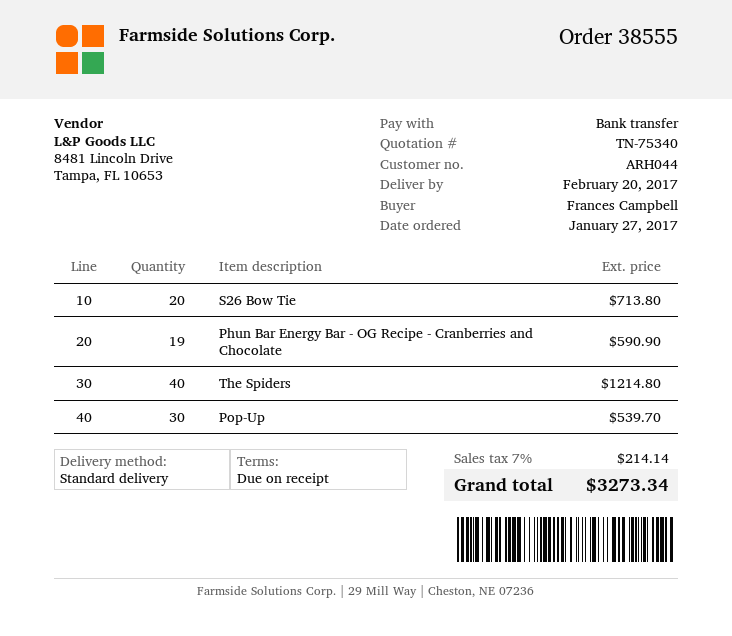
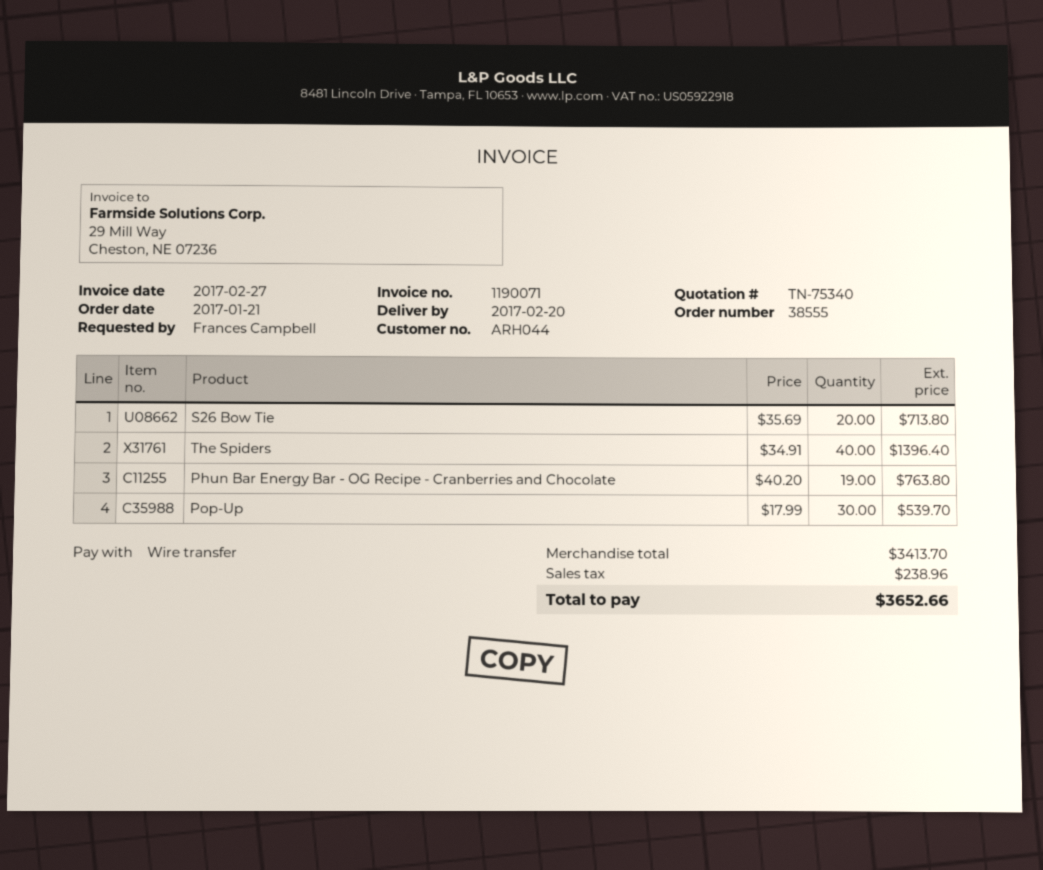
order date: 2017-01-27 -> 2017-01-21
Phun Bar Energy Bar - OG Recipe - Cranberries and Chocolate: 19 for 590.90 -> 19 for 763.80
The Spiders: 40 for 1214.80 -> 40 for 1396.40
tax: 214.14 -> 238.96
total: 3273.34 -> 3652.66

